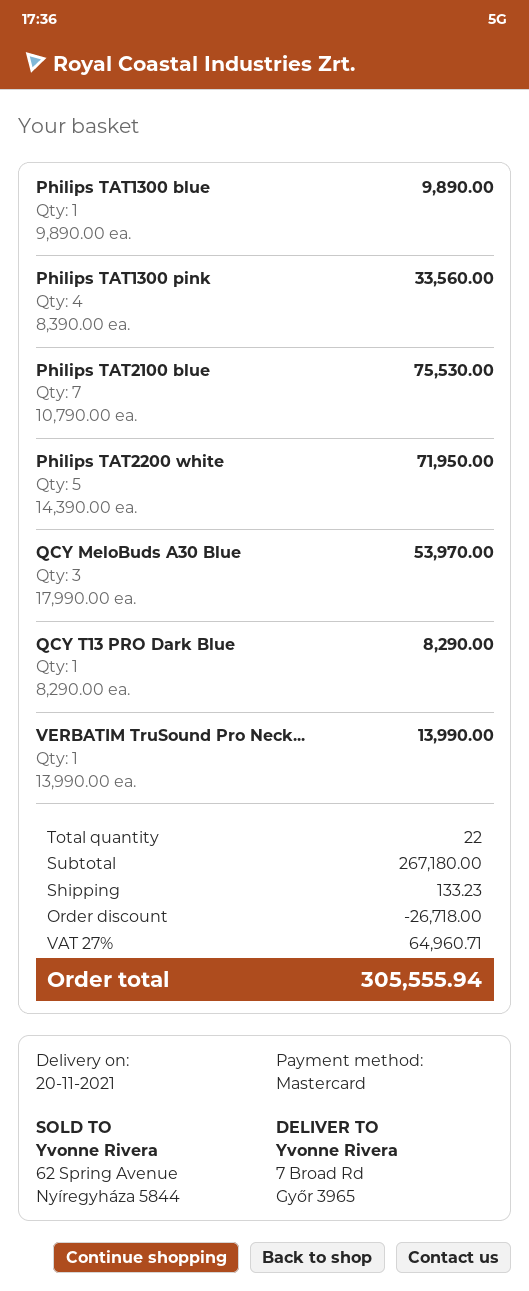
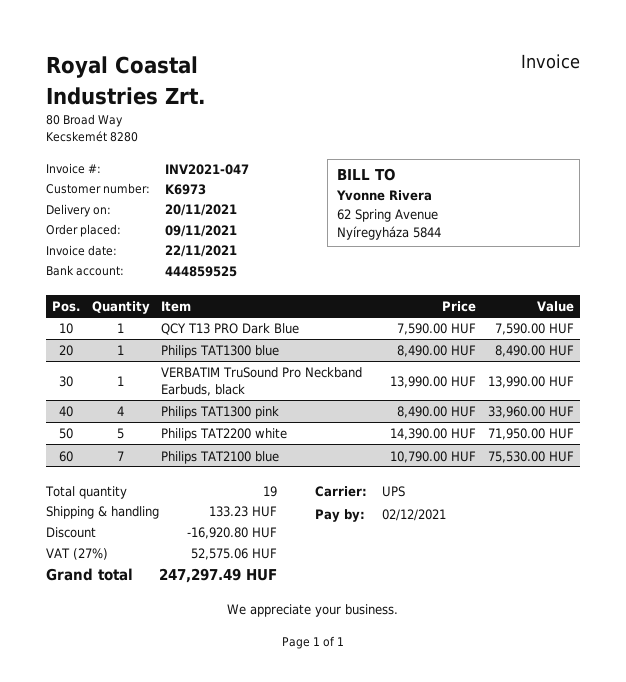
Philips TAT1300 blue: 1 x 9890.00 = 9890.00 -> 1 x 8490.00 = 8490.00
Philips TAT1300 pink: 4 x 8390.00 = 33560.00 -> 4 x 8490.00 = 33960.00
QCY MeloBuds A30 Blue: 3 x 17990.00 = 53970.00 -> none
QCY T13 PRO Dark Blue: 1 x 8290.00 = 8290.00 -> 1 x 7590.00 = 7590.00
total quantity: 22 -> 19
discount: 26718.00 -> 16920.80
tax: 27% = 64960.71 -> 27% = 52575.06
total: 305555.94 -> 247297.49

